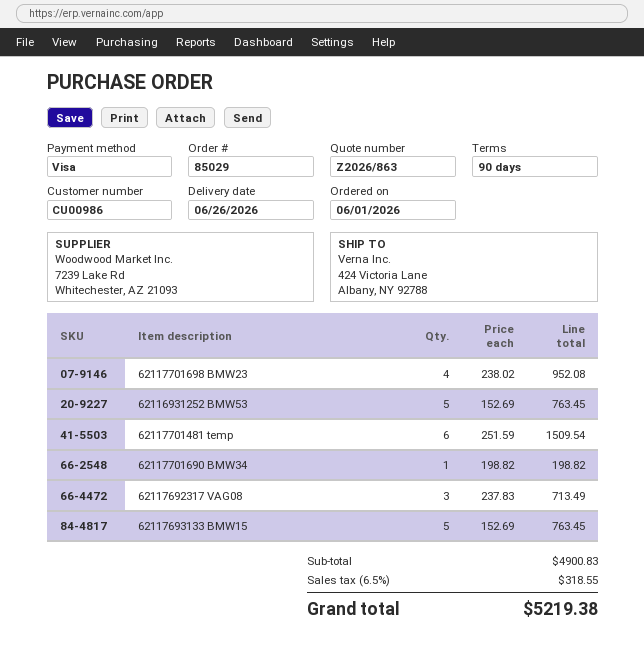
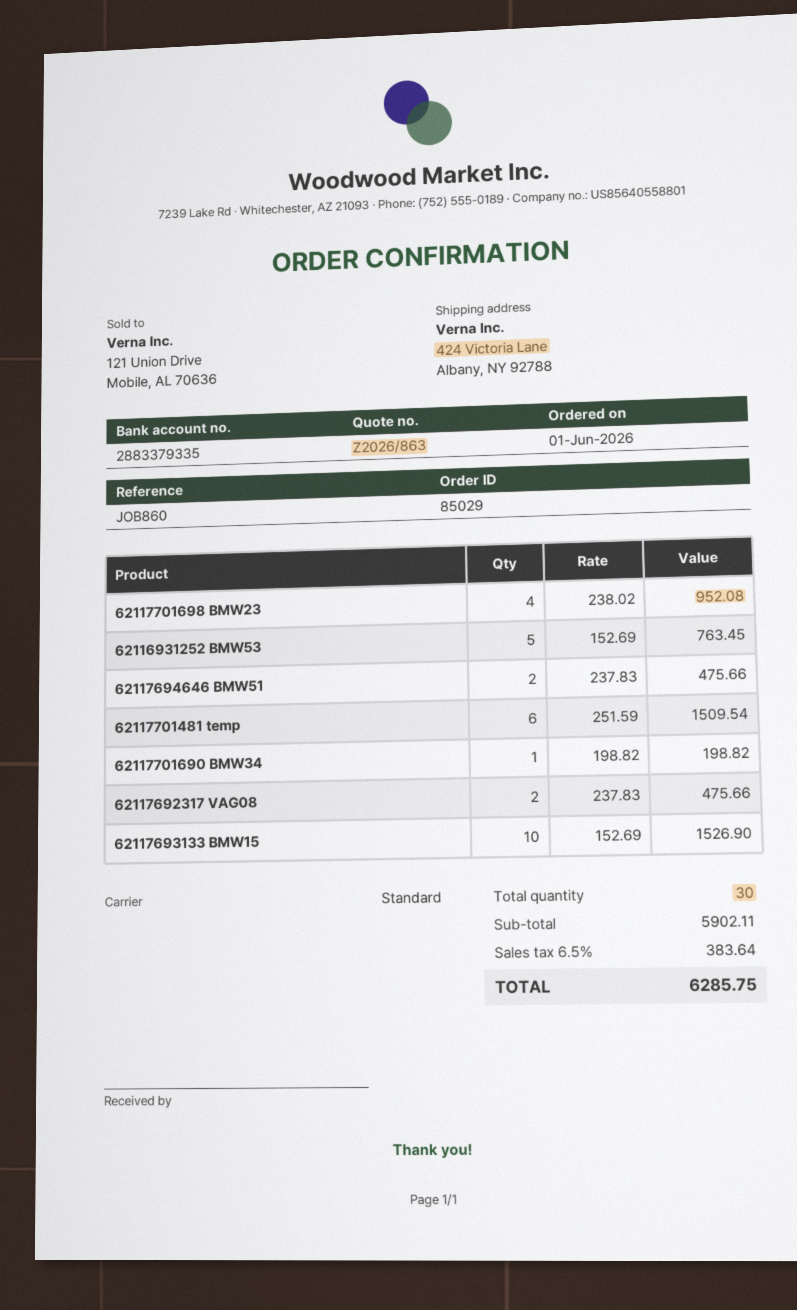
62117692317 VAG08: 3 x 237.83 = 713.49 -> 2 x 237.83 = 475.66
62117693133 BMW15: 5 x 152.69 = 763.45 -> 10 x 152.69 = 1526.90
62117694646 BMW51: none -> 2 x 237.83 = 475.66
subtotal: 4900.83 -> 5902.11
tax: 6.5% = 318.55 -> 6.5% = 383.64
total: 5219.38 -> 6285.75

